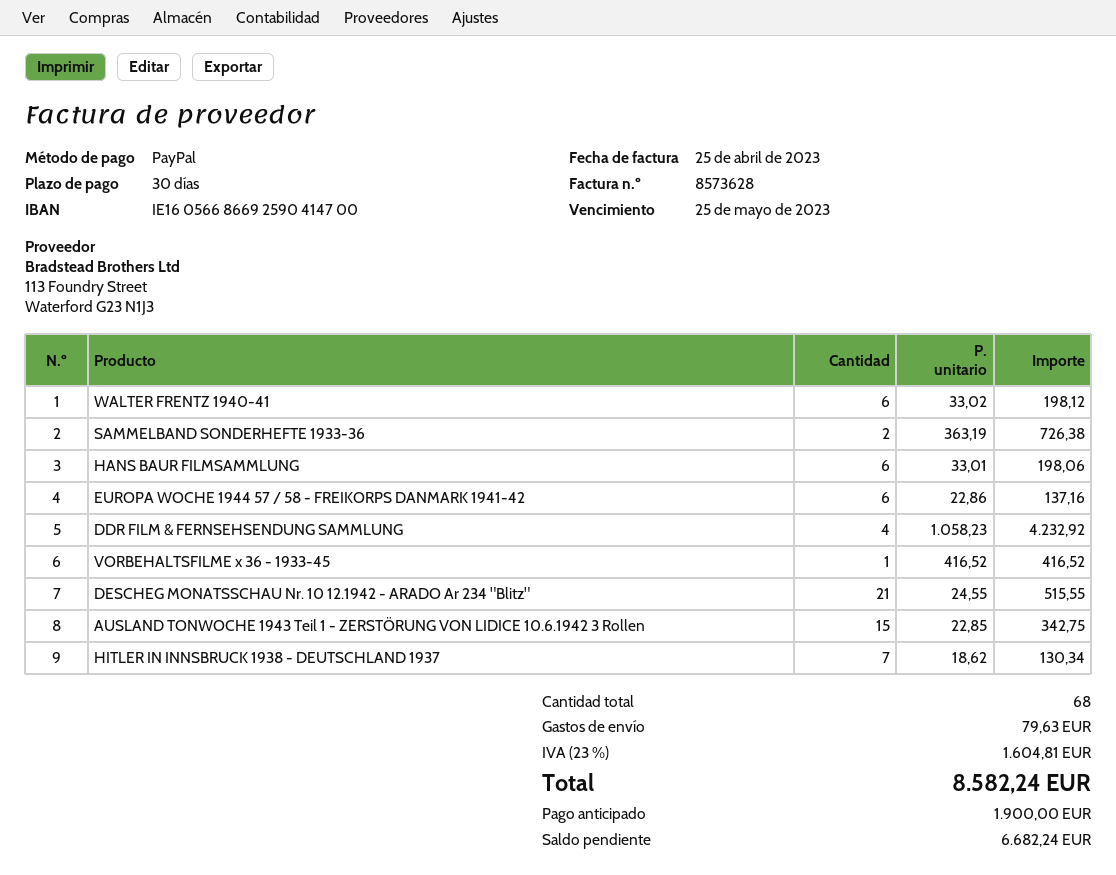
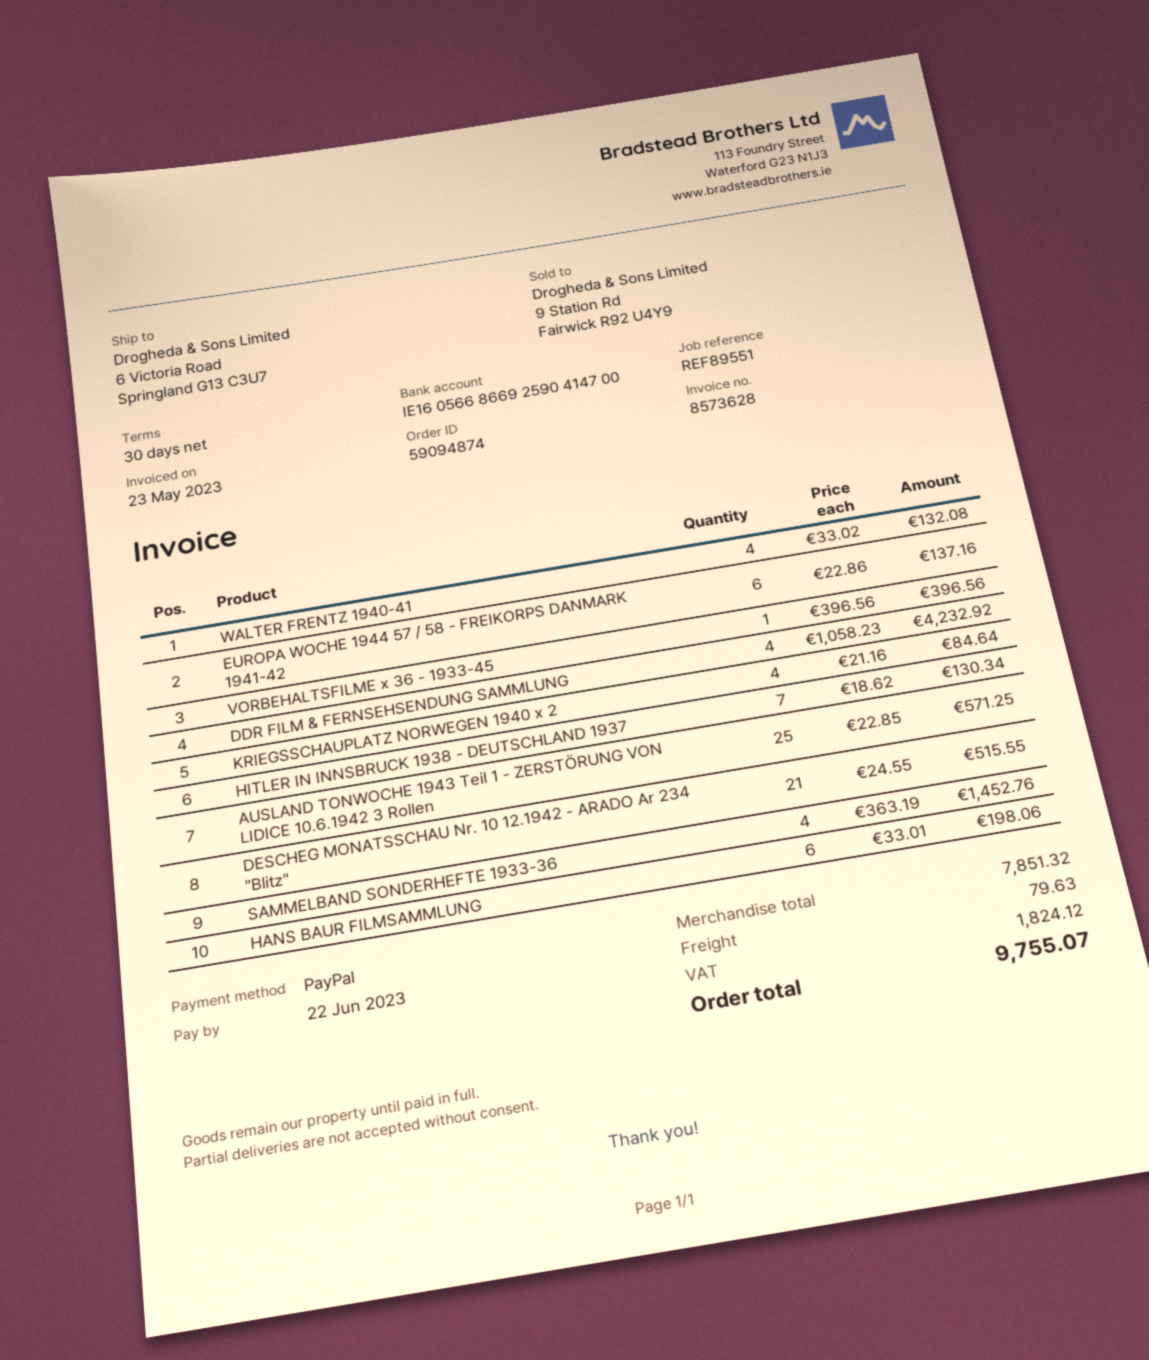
invoice date: 2023-04-25 -> 2023-05-23
due date: 2023-05-25 -> 2023-06-22
WALTER FRENTZ 1940-41: 6 x 33.02 = 198.12 -> 4 x 33.02 = 132.08
SAMMELBAND SONDERHEFTE 1933-36: 2 x 363.19 = 726.38 -> 4 x 363.19 = 1452.76
VORBEHALTSFILME x 36 - 1933-45: 1 x 416.52 = 416.52 -> 1 x 396.56 = 396.56
AUSLAND TONWOCHE 1943 Teil 1 - ZERSTÖRUNG VON LIDICE 10.6.1942 3 Rollen: 15 x 22.85 = 342.75 -> 25 x 22.85 = 571.25
KRIEGSSCHAUPLATZ NORWEGEN 1940 x 2: none -> 4 x 21.16 = 84.64
tax: 1604.81 -> 1824.12
total: 8582.24 -> 9755.07

